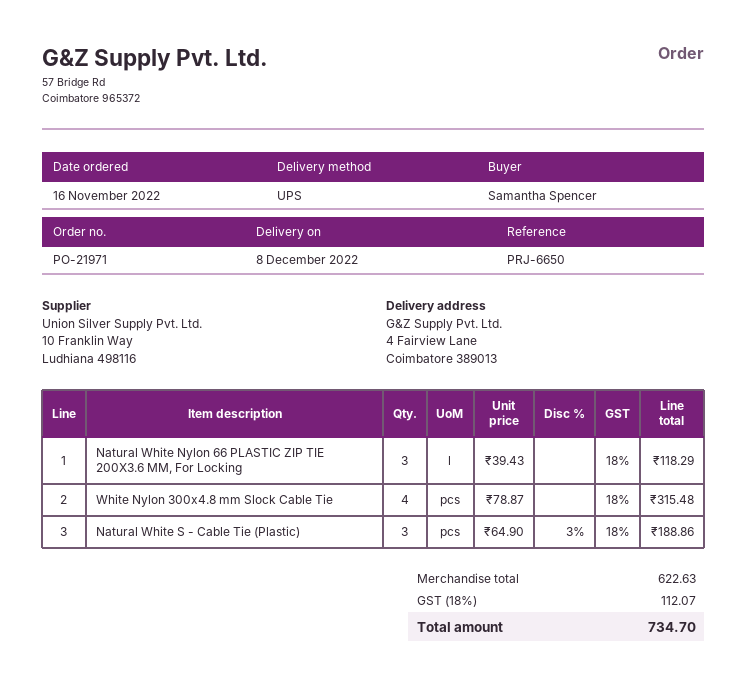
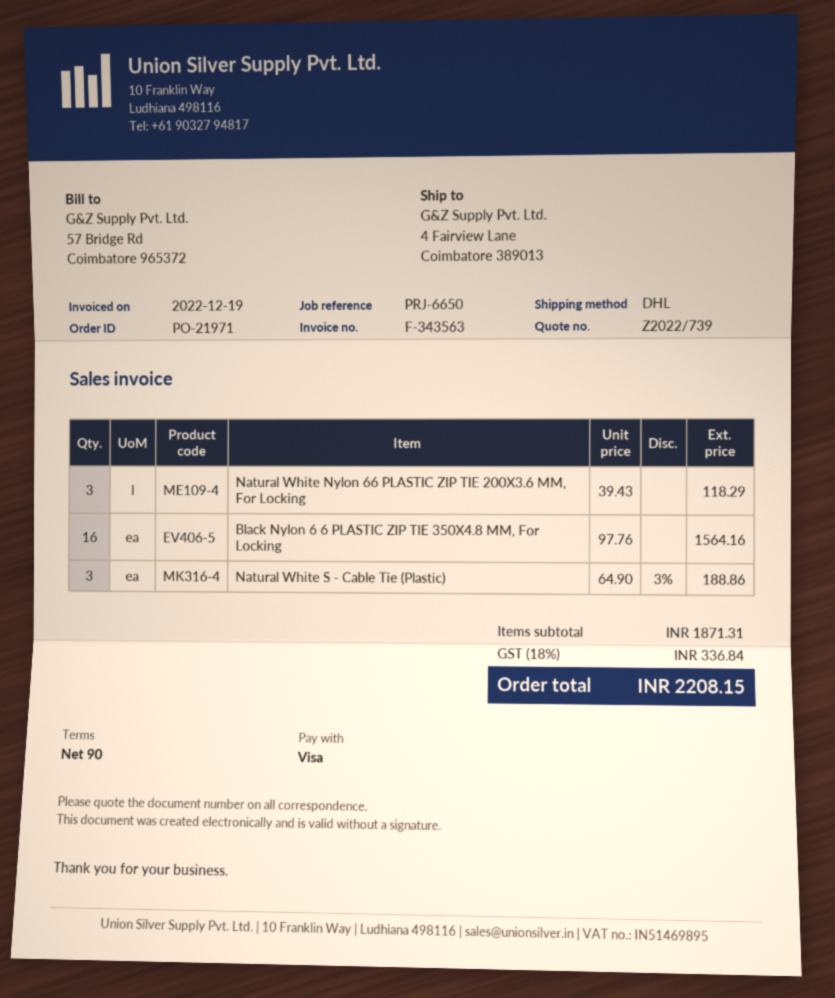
shipping method: UPS -> DHL
White Nylon 300x4.8 mm Slock Cable Tie: 4 x 78.87 = 315.48 -> none
Black Nylon 6 6 PLASTIC ZIP TIE 350X4.8 MM, For Locking: none -> 16 x 97.76 = 1564.16
subtotal: 622.63 -> 1871.31
tax: 18% = 112.07 -> 18% = 336.84
total: 734.70 -> 2208.15

